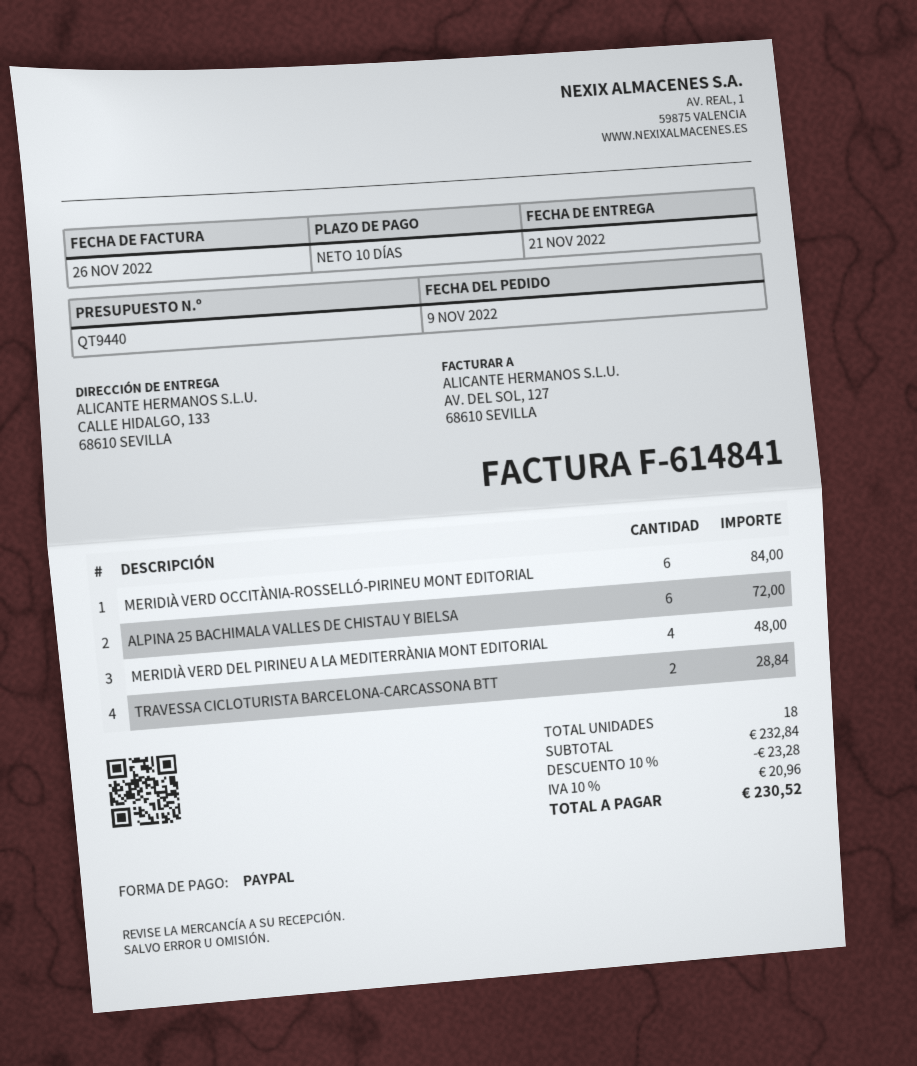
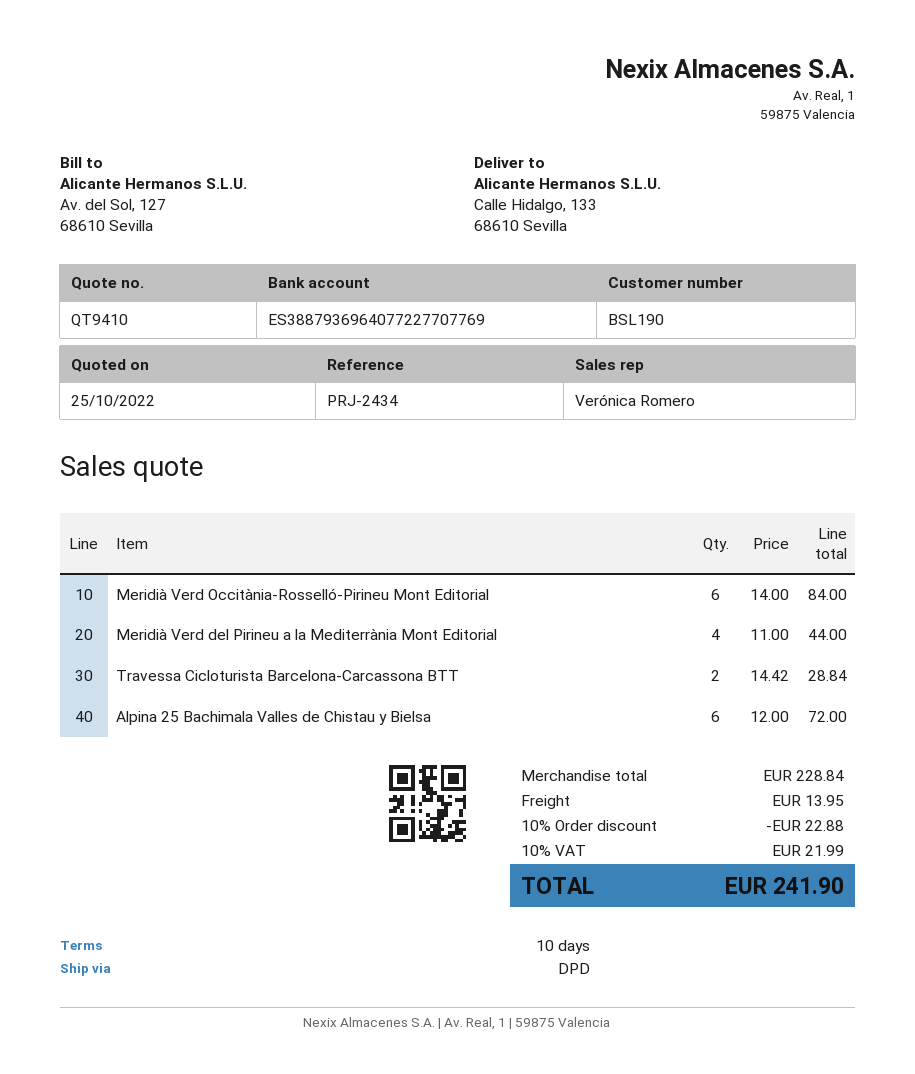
quote number: QT9440 -> QT9410
MERIDIÀ VERD DEL PIRINEU A LA MEDITERRÀNIA MONT EDITORIAL: 4 for 48.00 -> 4 for 44.00
subtotal: 232.84 -> 228.84
discount: 10% = 23.28 -> 10% = 22.88
shipping: none -> 13.95
tax: 10% = 20.96 -> 10% = 21.99
total: 230.52 -> 241.90

